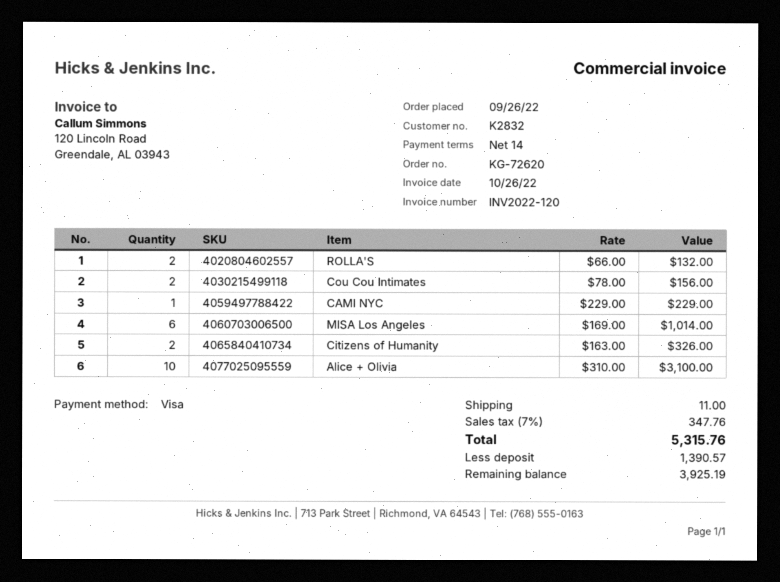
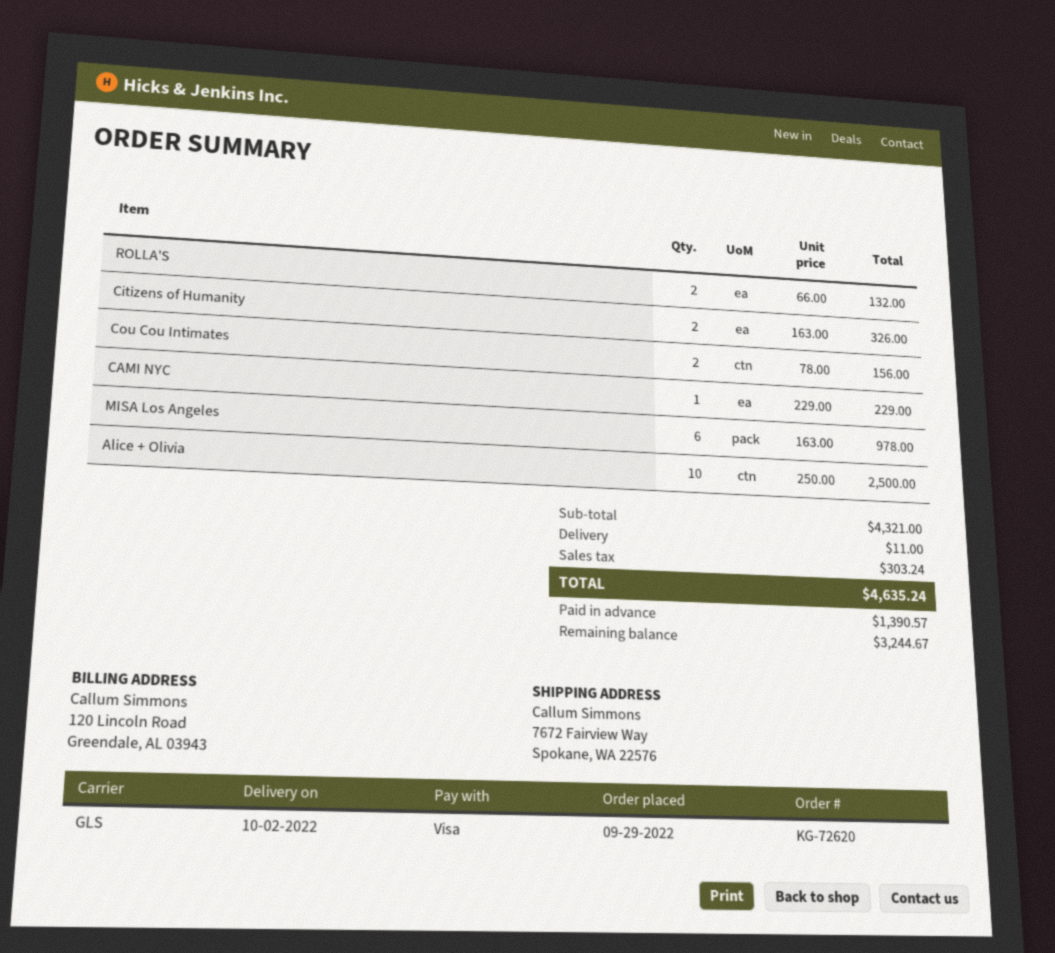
order date: 2022-09-26 -> 2022-09-29
MISA Los Angeles: 6 x 169.00 = 1014.00 -> 6 x 163.00 = 978.00
Alice + Olivia: 10 x 310.00 = 3100.00 -> 10 x 250.00 = 2500.00
tax: 347.76 -> 303.24
total: 5315.76 -> 4635.24
balance: 3925.19 -> 3244.67

